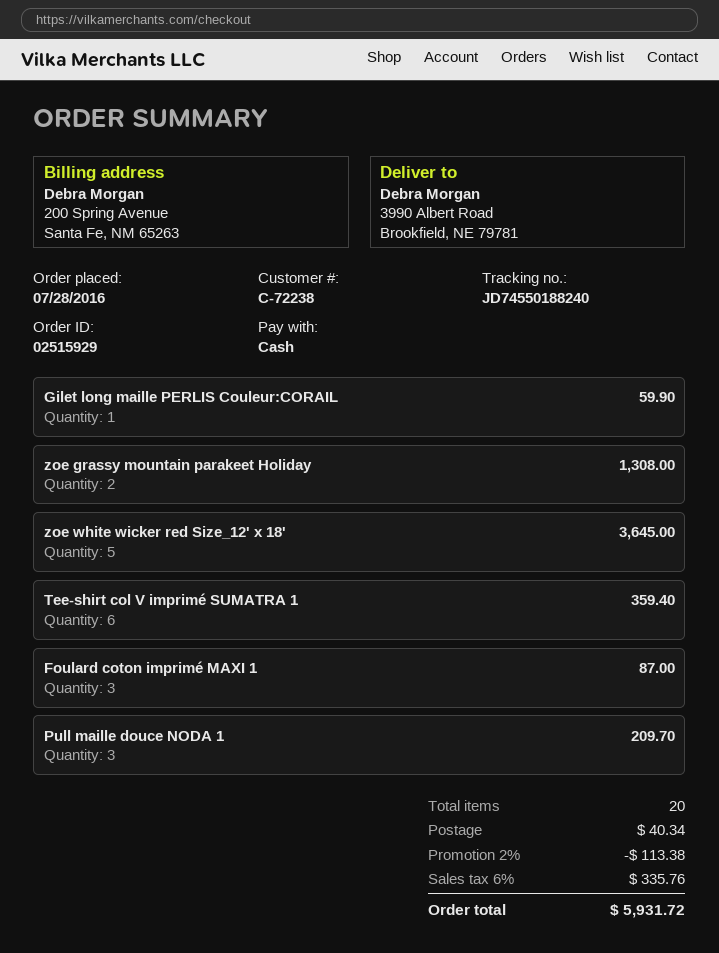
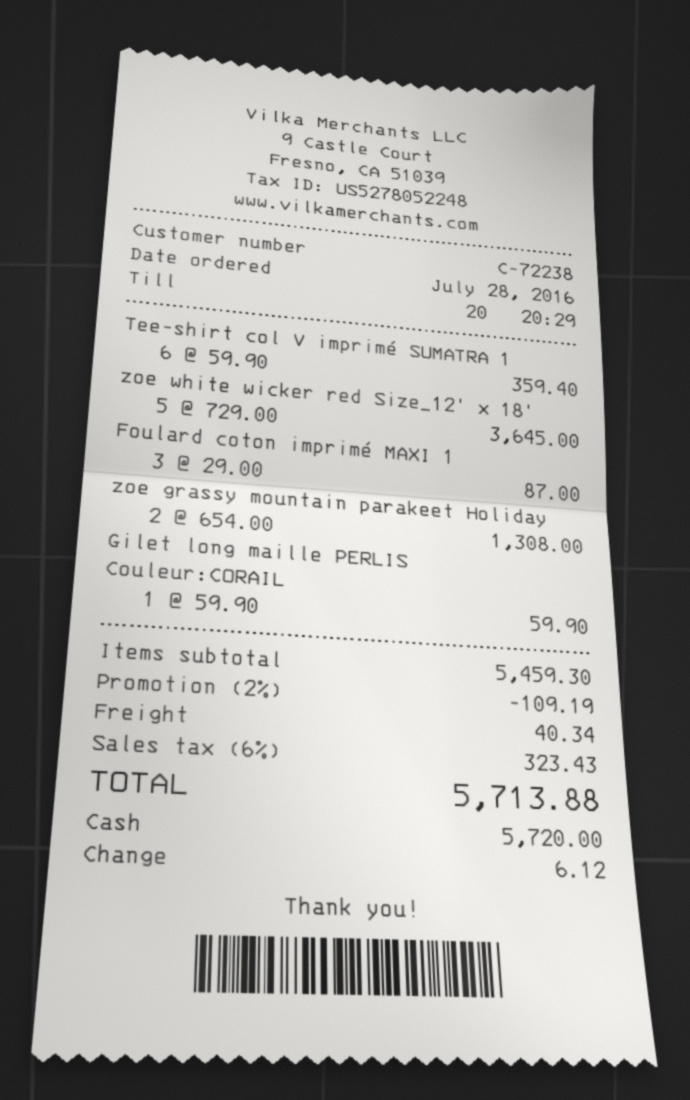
Pull maille douce NODA 1: 3 for 209.70 -> none
discount: 2% = 113.38 -> 2% = 109.19
tax: 6% = 335.76 -> 6% = 323.43
total: 5931.72 -> 5713.88

